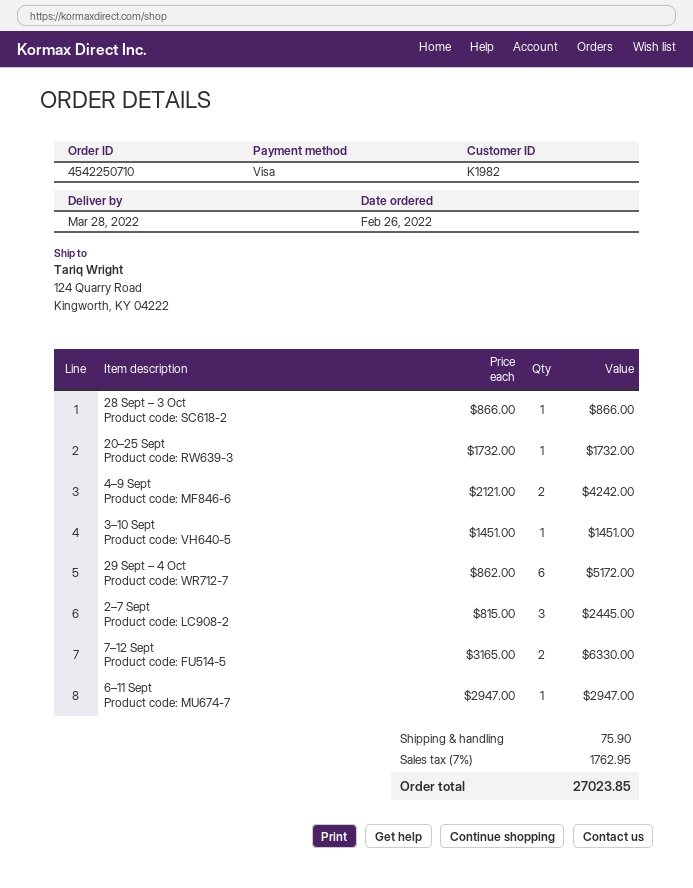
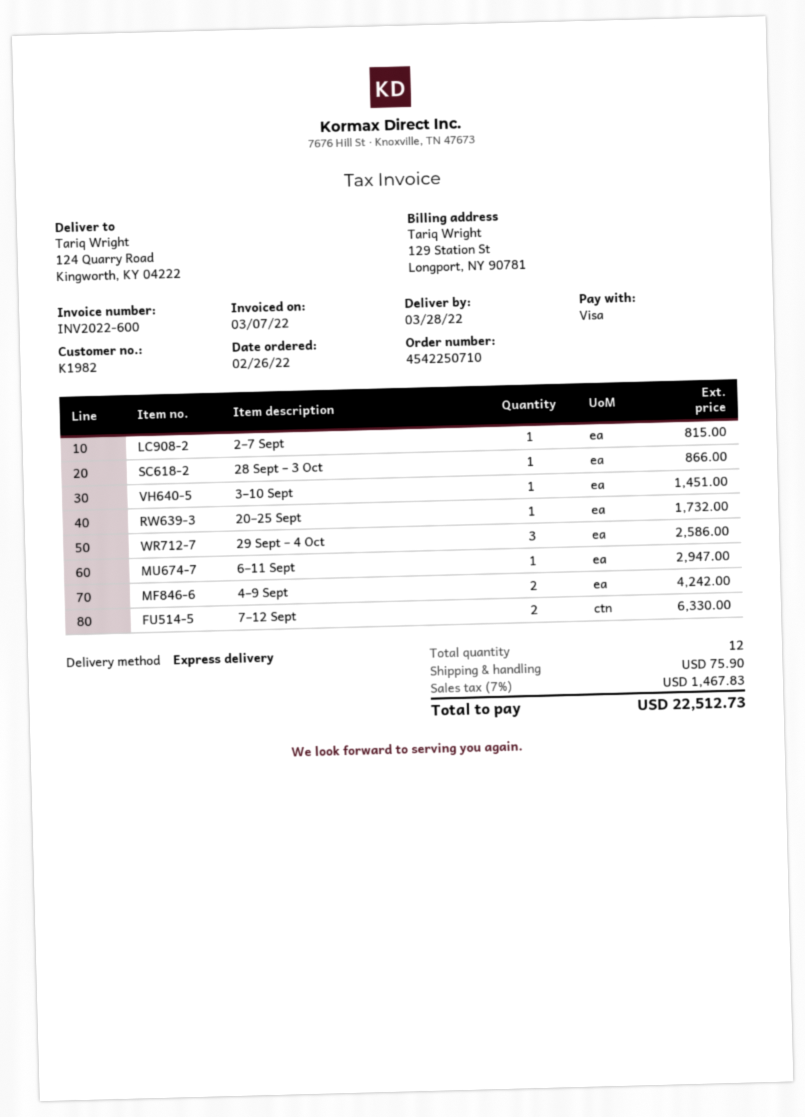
29 Sept – 4 Oct: 6 for 5172.00 -> 3 for 2586.00
2–7 Sept: 3 for 2445.00 -> 1 for 815.00
tax: 7% = 1762.95 -> 7% = 1467.83
total: 27023.85 -> 22512.73

